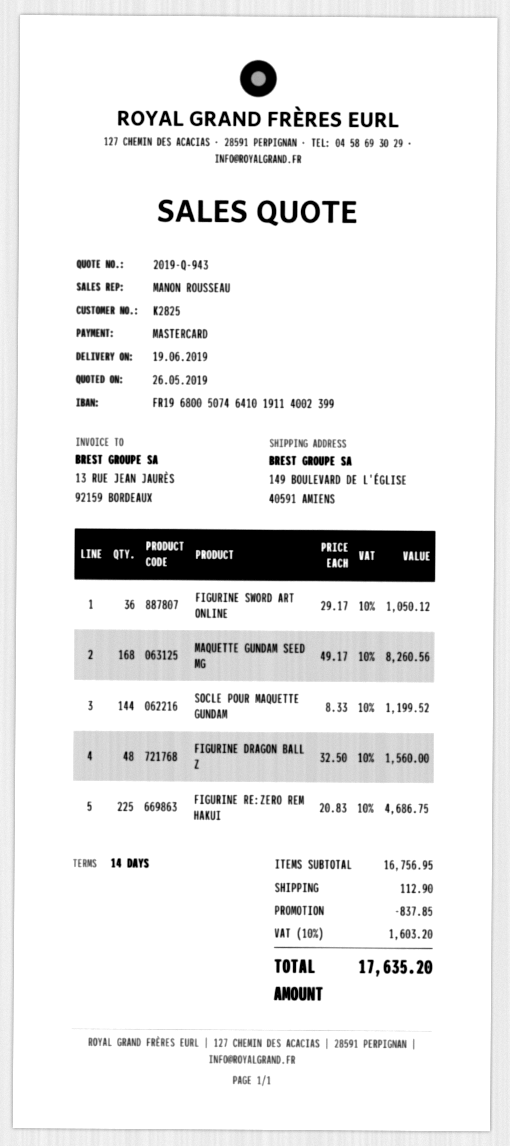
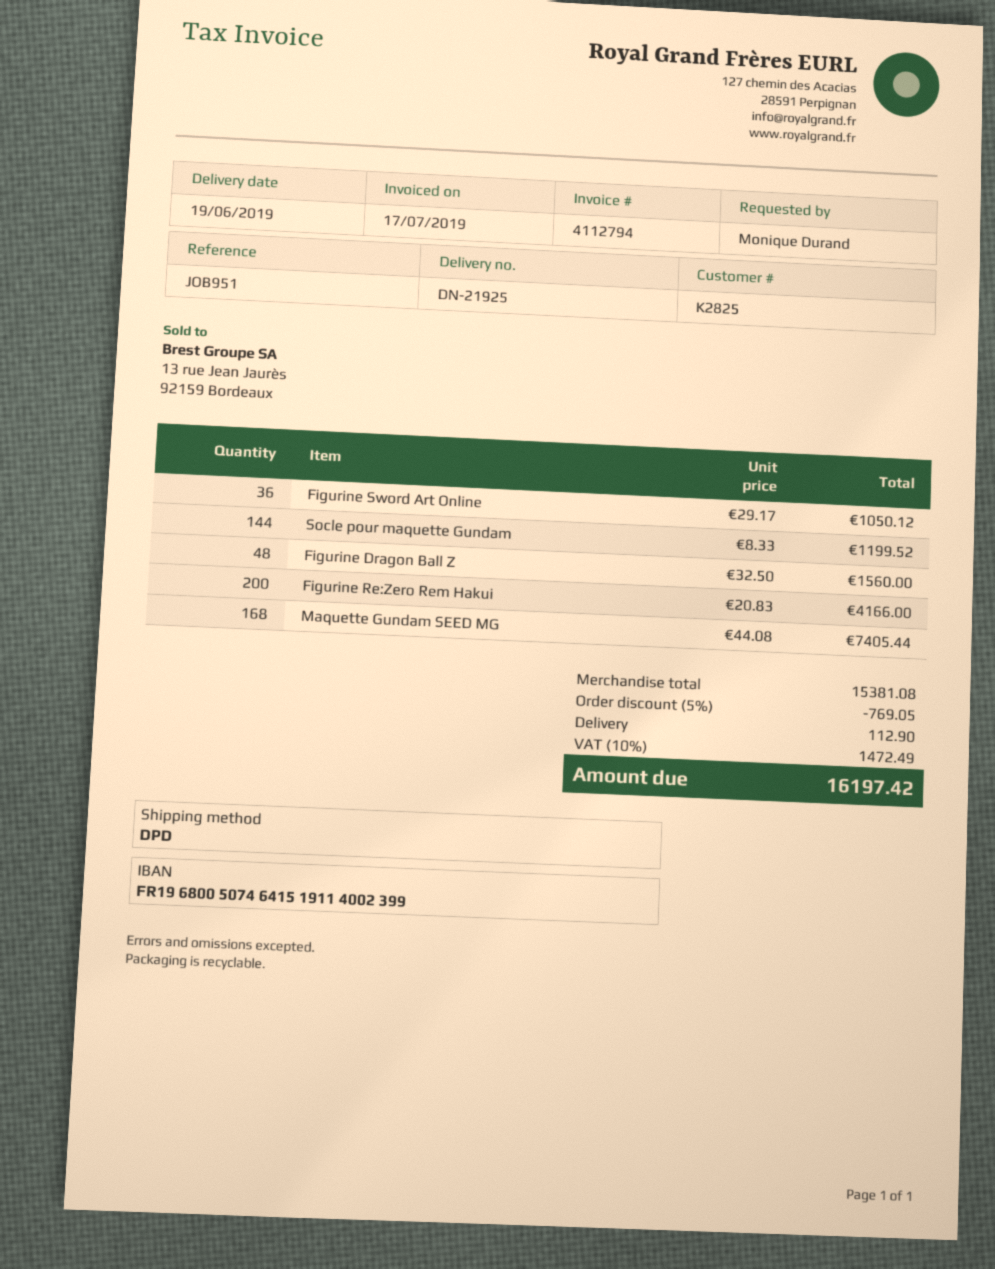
bank account: FR1968005074641019114002399 -> FR1968005074641519114002399
MAQUETTE GUNDAM SEED MG: 168 x 49.17 = 8260.56 -> 168 x 44.08 = 7405.44
FIGURINE RE:ZERO REM HAKUI: 225 x 20.83 = 4686.75 -> 200 x 20.83 = 4166.00
subtotal: 16756.95 -> 15381.08
discount: 837.85 -> 769.05
tax: 10% = 1603.20 -> 10% = 1472.49
total: 17635.20 -> 16197.42

